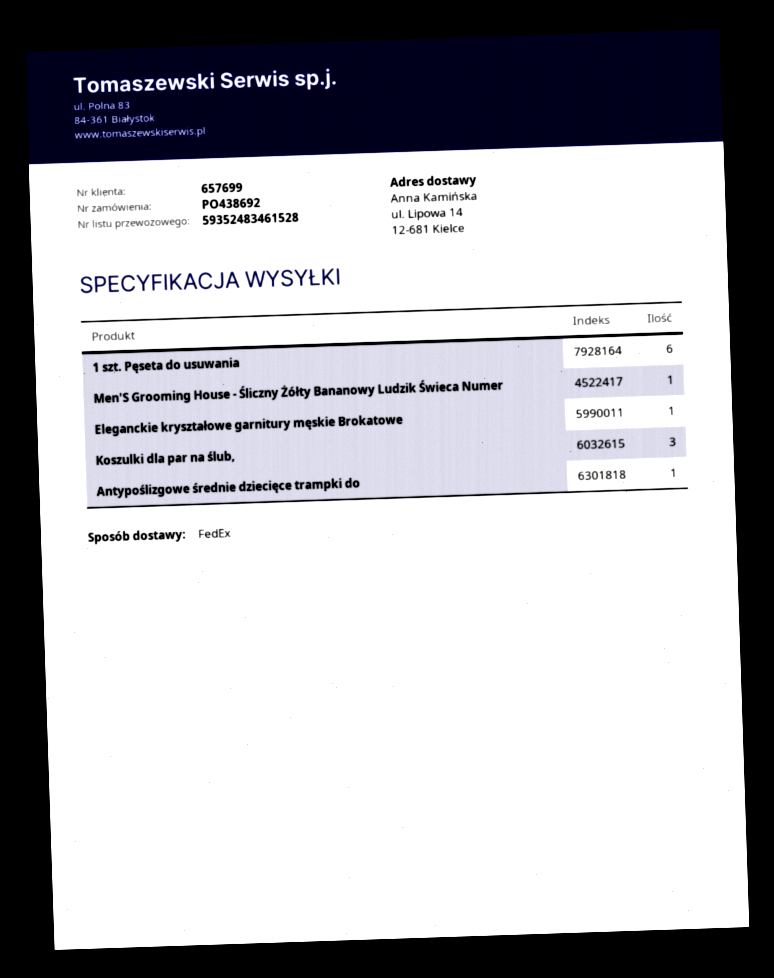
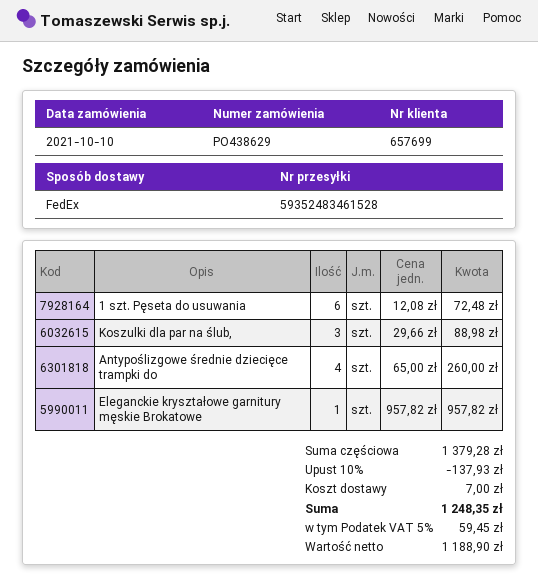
order number: PO438692 -> PO438629
Men'S Grooming House - Śliczny Żółty Bananowy Ludzik Świeca Numer: 1 -> none
Antypoślizgowe średnie dziecięce trampki do: 1 -> 4

